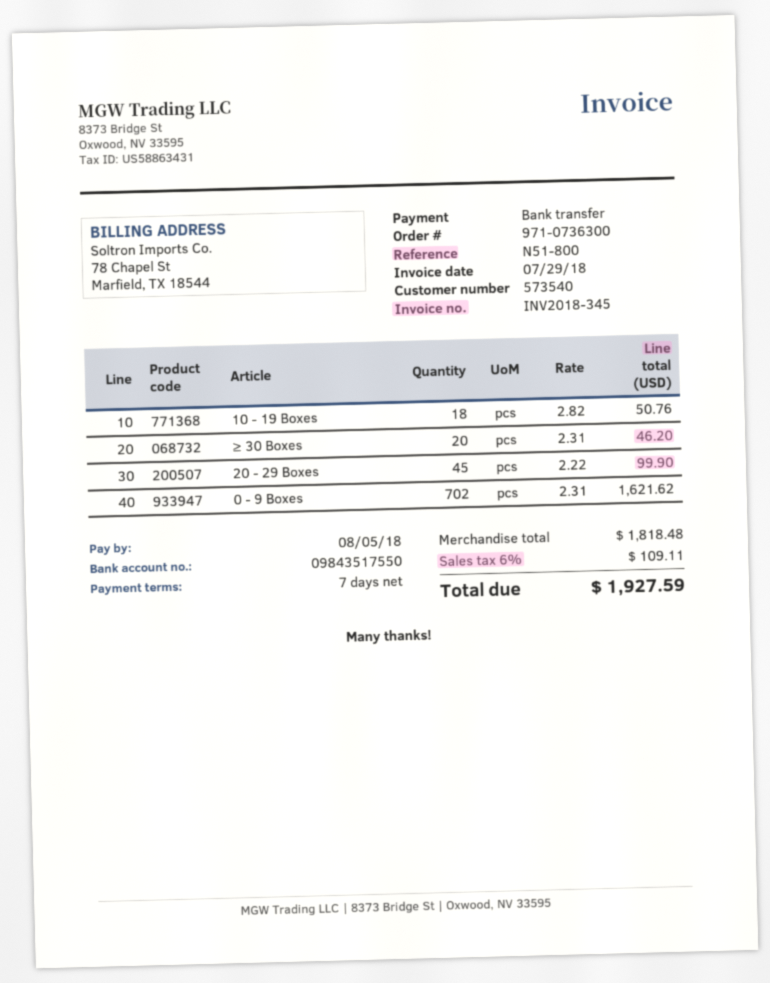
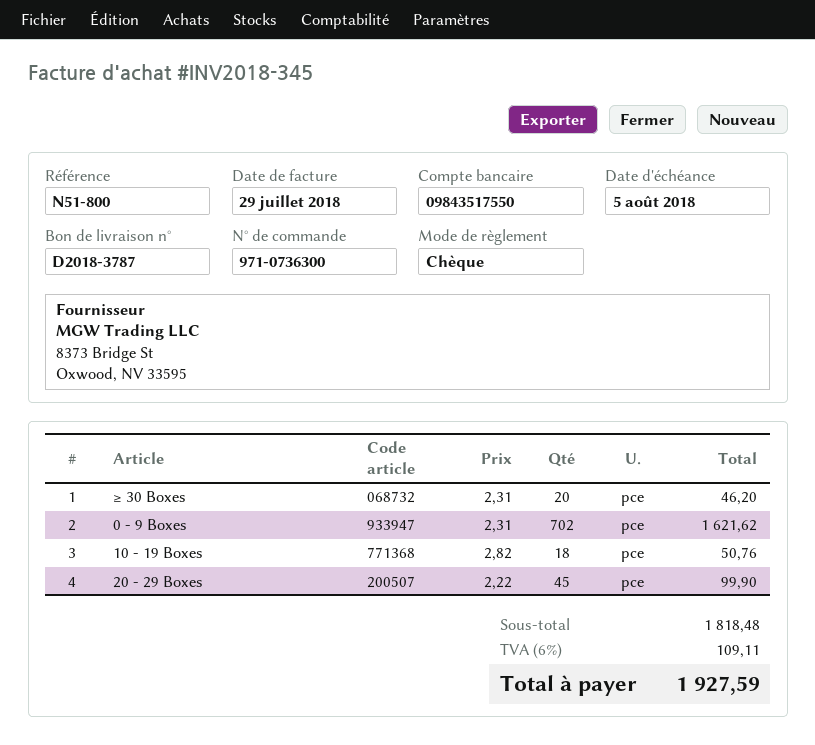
payment method: bank transfer -> cheque

